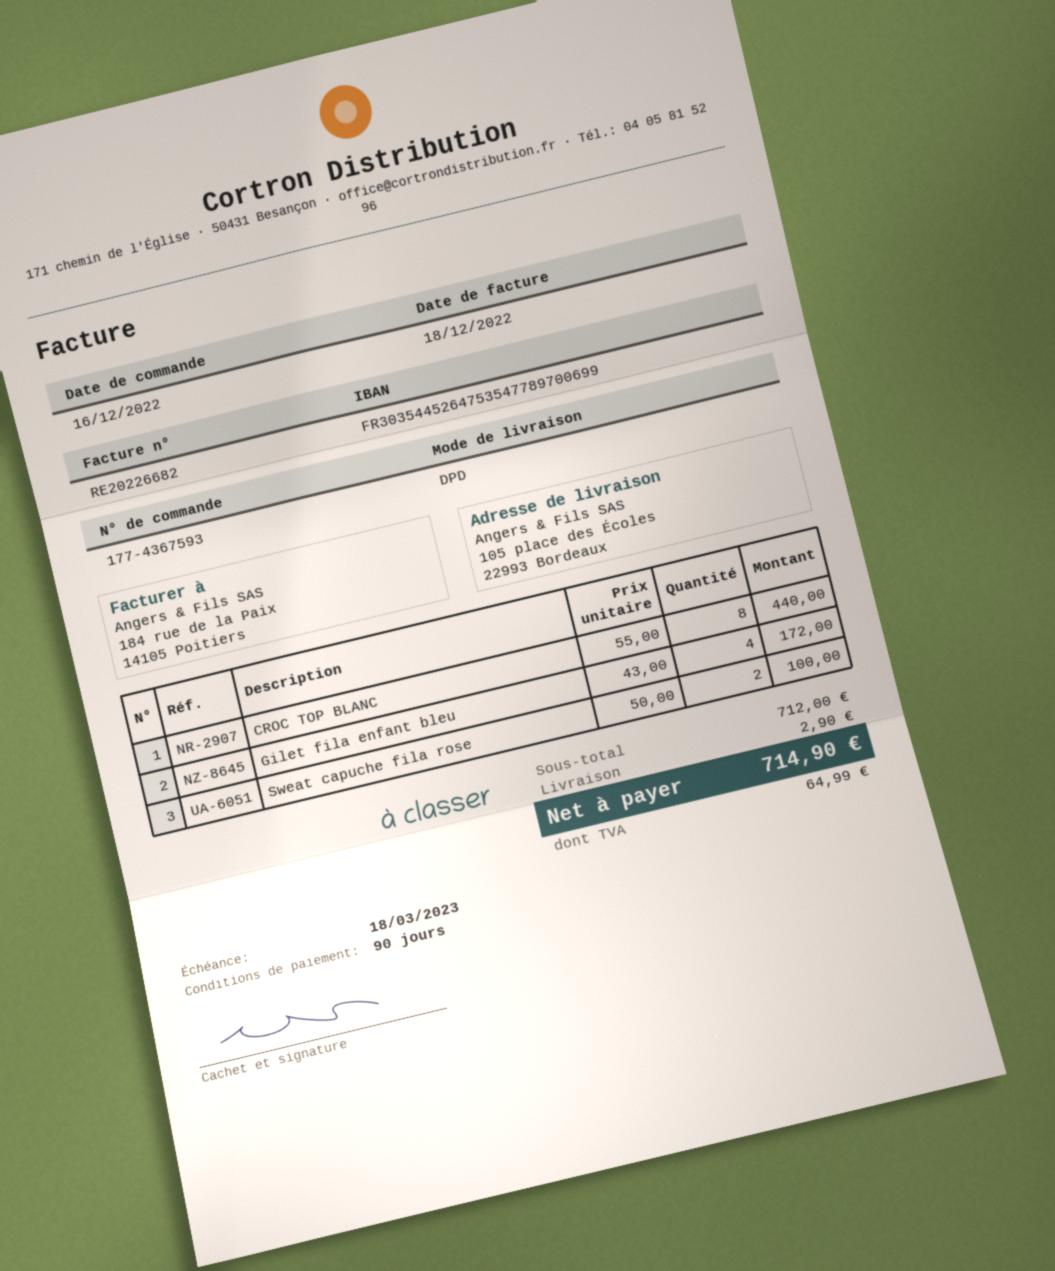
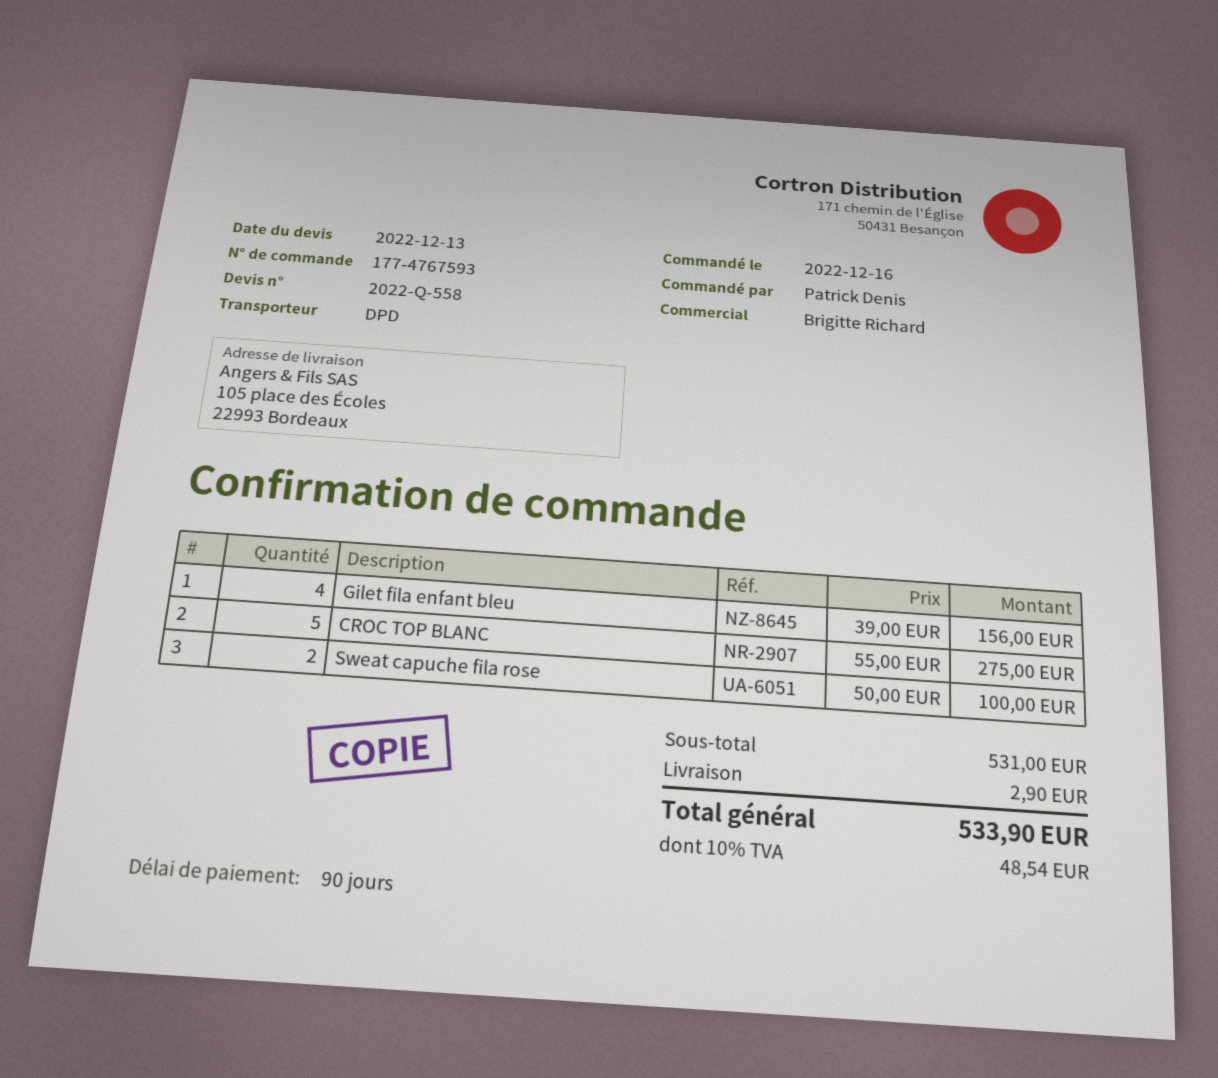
order number: 177-4367593 -> 177-4767593
CROC TOP BLANC: 8 x 55.00 = 440.00 -> 5 x 55.00 = 275.00
Gilet fila enfant bleu: 4 x 43.00 = 172.00 -> 4 x 39.00 = 156.00
subtotal: 712.00 -> 531.00
tax: 64.99 -> 48.54
total: 714.90 -> 533.90

